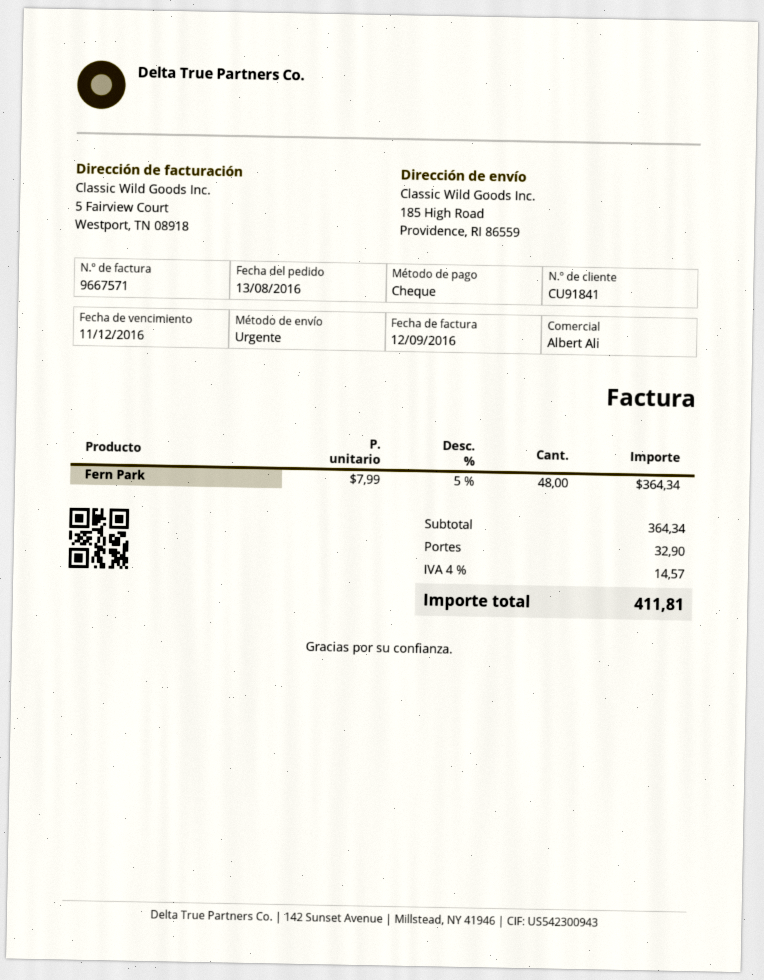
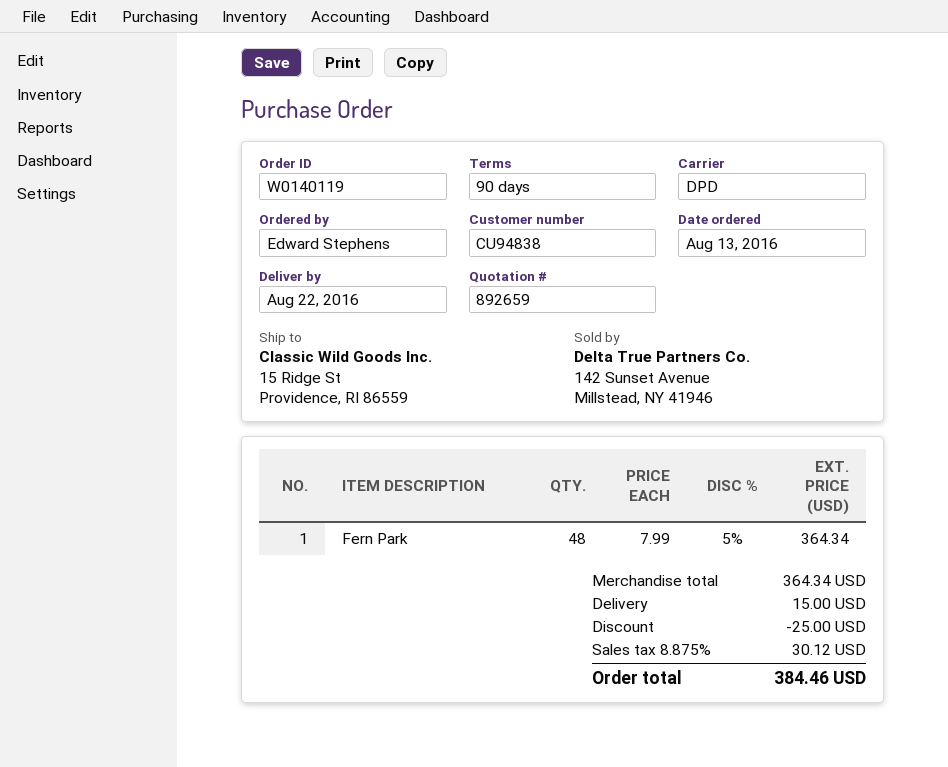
customer number: CU91841 -> CU94838
shipping method: express -> DPD
ship to: 185 High Road, Providence, RI 86559 -> 15 Ridge St, Providence, RI 86559
discount: none -> 25.00
shipping: 32.90 -> 15.00
tax: 4% = 14.57 -> 8.875% = 30.12
total: 411.81 -> 384.46

